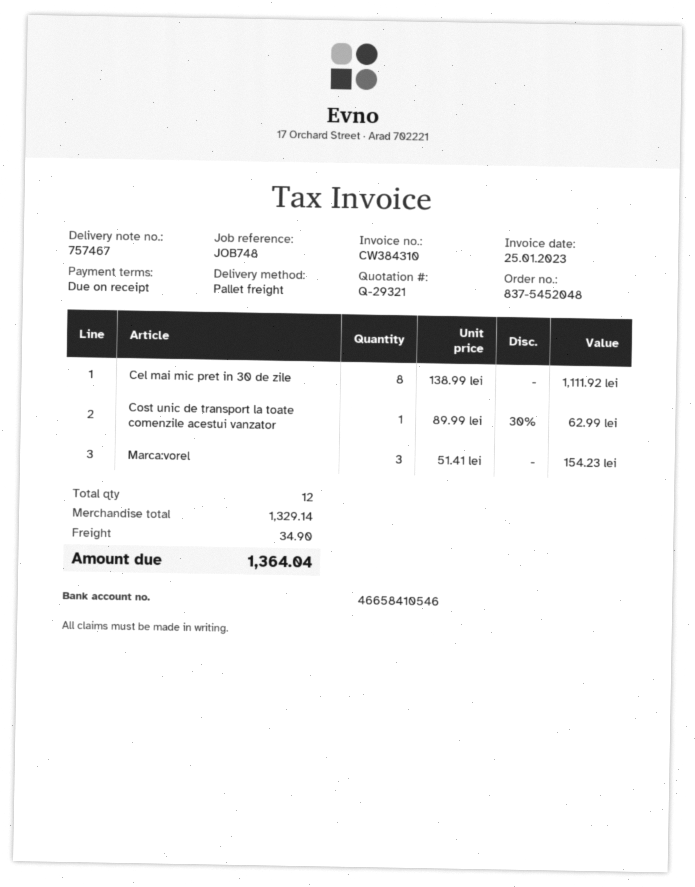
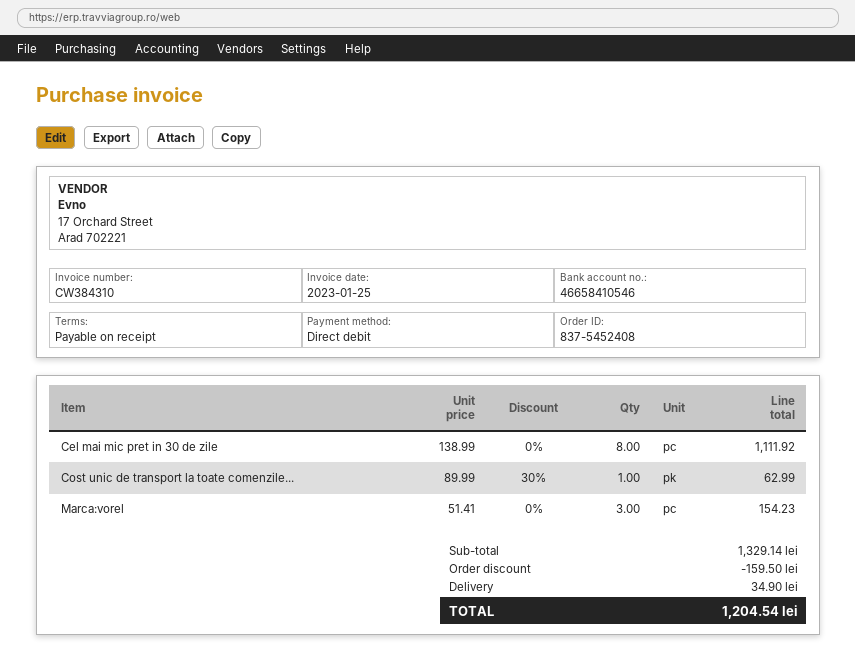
order number: 837-5452048 -> 837-5452408
discount: none -> 159.50
total: 1364.04 -> 1204.54

